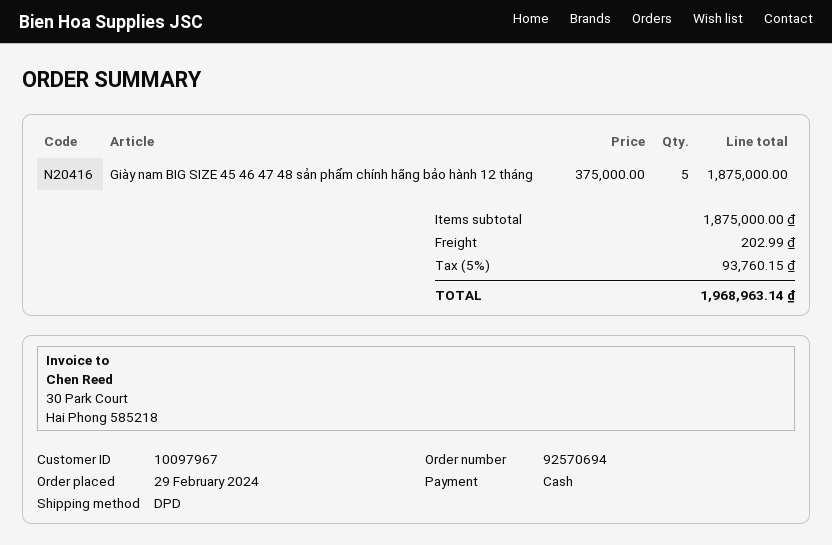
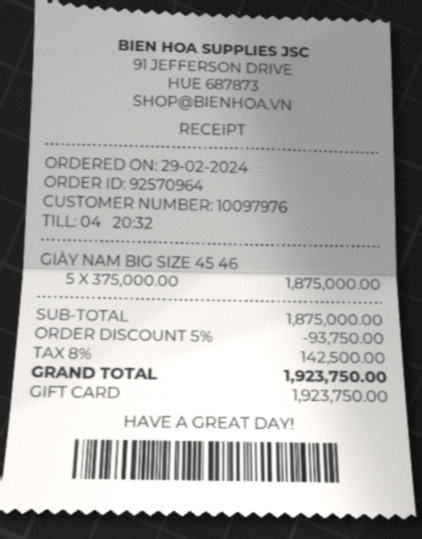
order number: 92570694 -> 92570964
customer number: 10097967 -> 10097976
payment method: cash -> gift card
discount: none -> 5% = 93750.00
shipping: 202.99 -> none
tax: 5% = 93760.15 -> 8% = 142500.00
total: 1968963.14 -> 1923750.00

